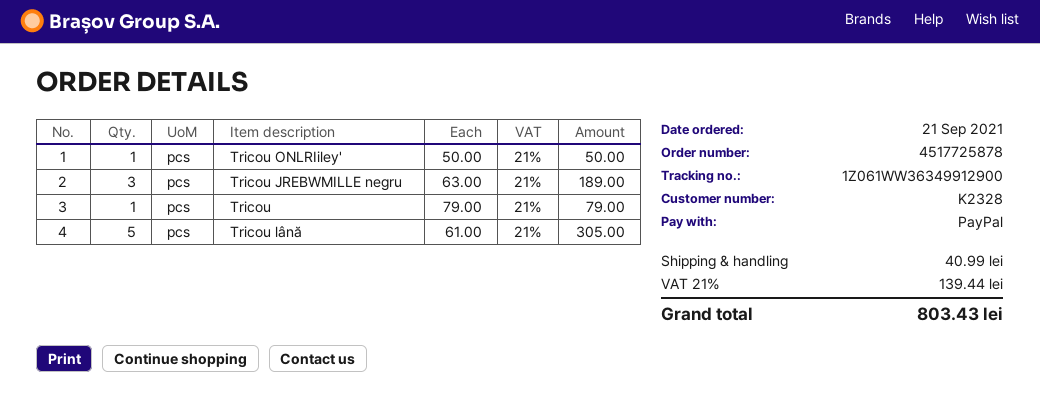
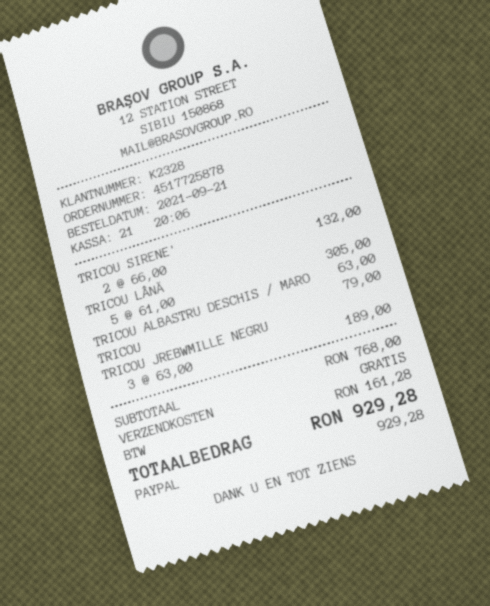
Tricou ONLRIiley': 1 x 50.00 = 50.00 -> none
TRICOU SIRENE': none -> 2 x 66.00 = 132.00
TRICOU ALBASTRU DESCHIS / MARO: none -> 1 x 63.00 = 63.00
shipping: 40.99 -> 0.00
tax: 139.44 -> 161.28
total: 803.43 -> 929.28

